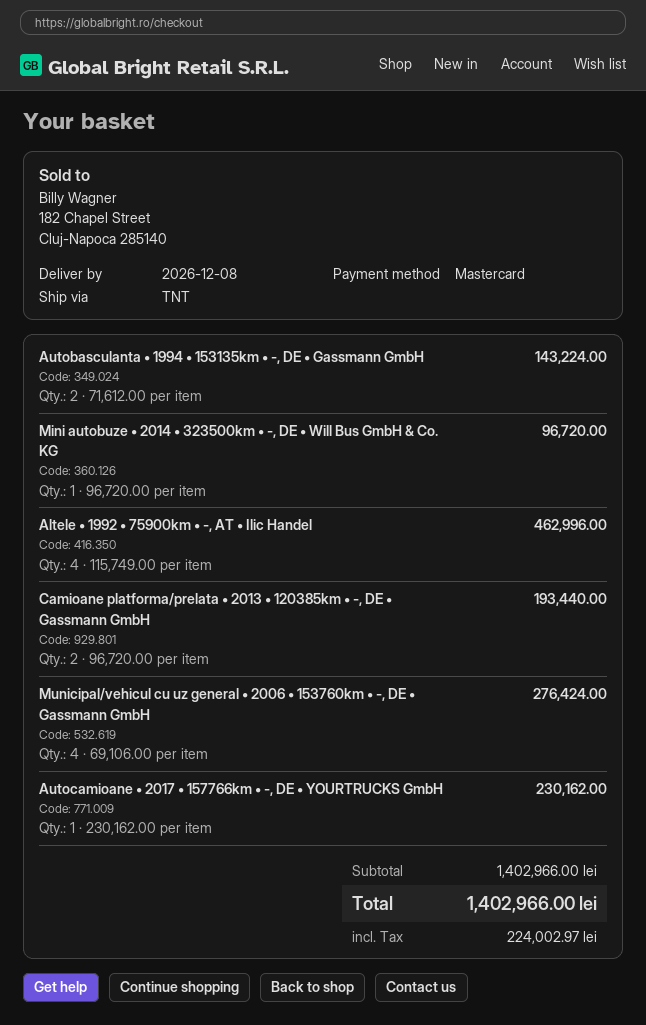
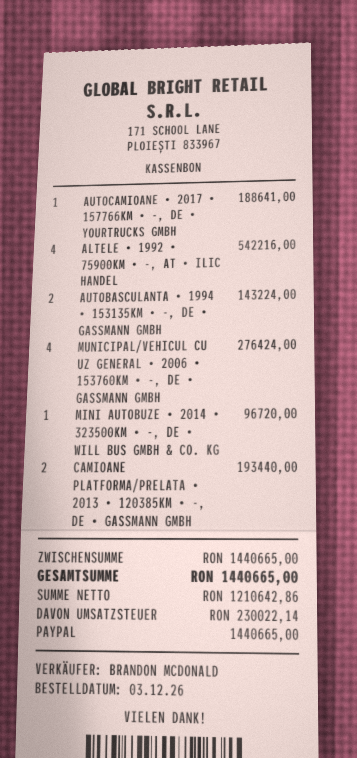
payment method: Mastercard -> PayPal
Altele • 1992 • 75900km • -, AT • Ilic Handel: 4 for 462996.00 -> 4 for 542216.00
Autocamioane • 2017 • 157766km • -, DE • YOURTRUCKS GmbH: 1 for 230162.00 -> 1 for 188641.00
subtotal: 1402966.00 -> 1440665.00
tax: 224002.97 -> 230022.14
total: 1402966.00 -> 1440665.00

